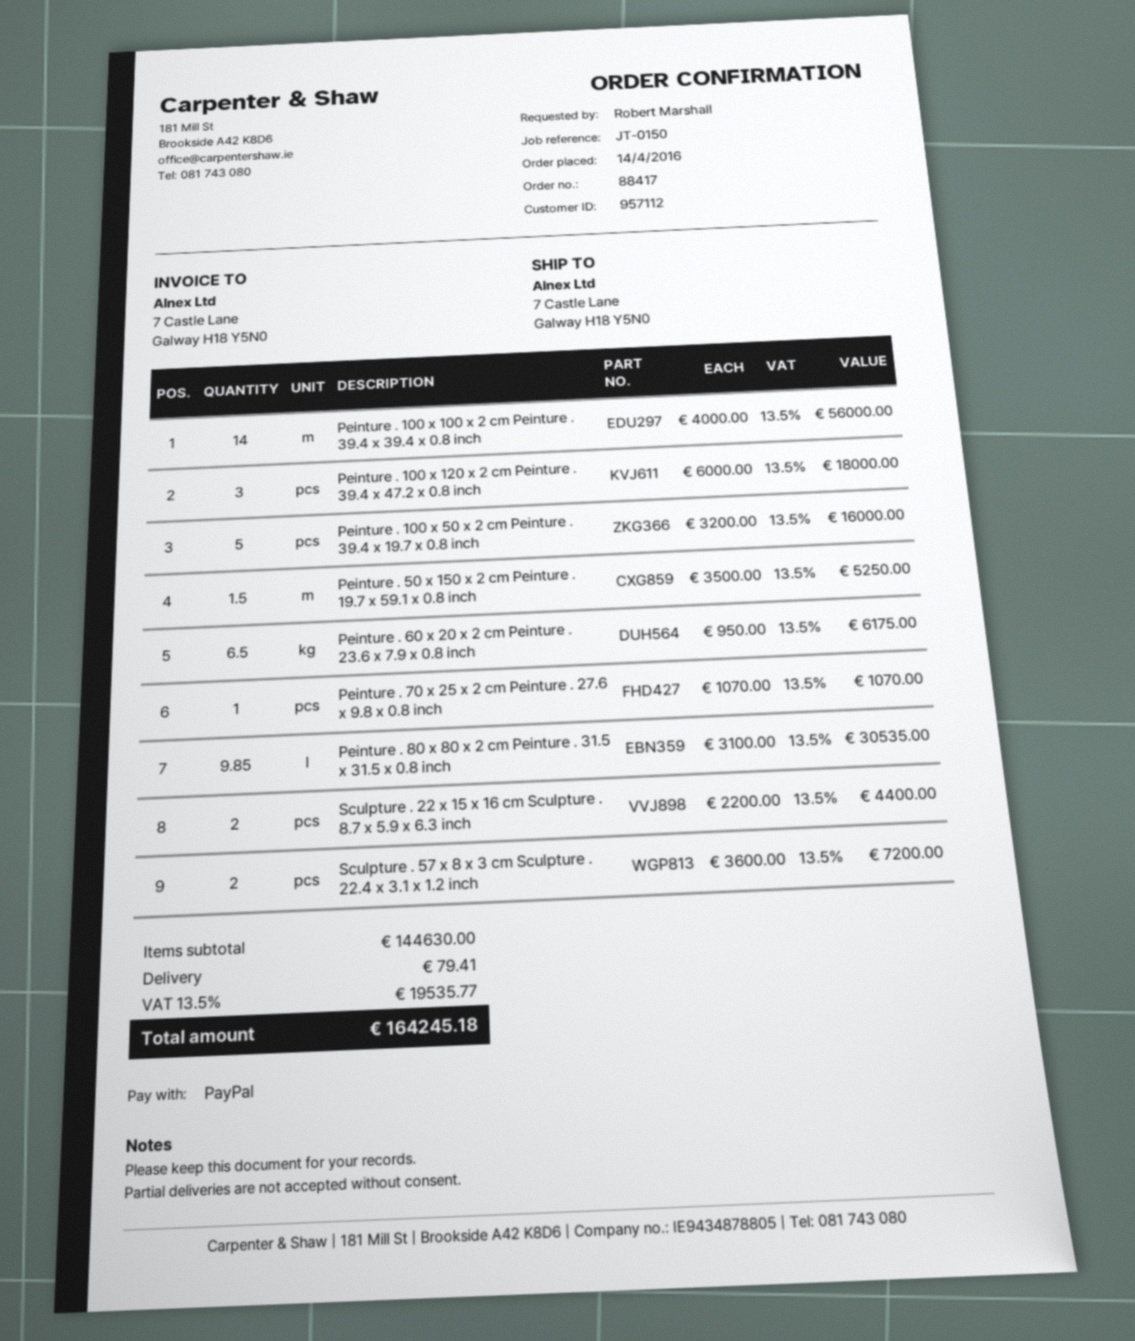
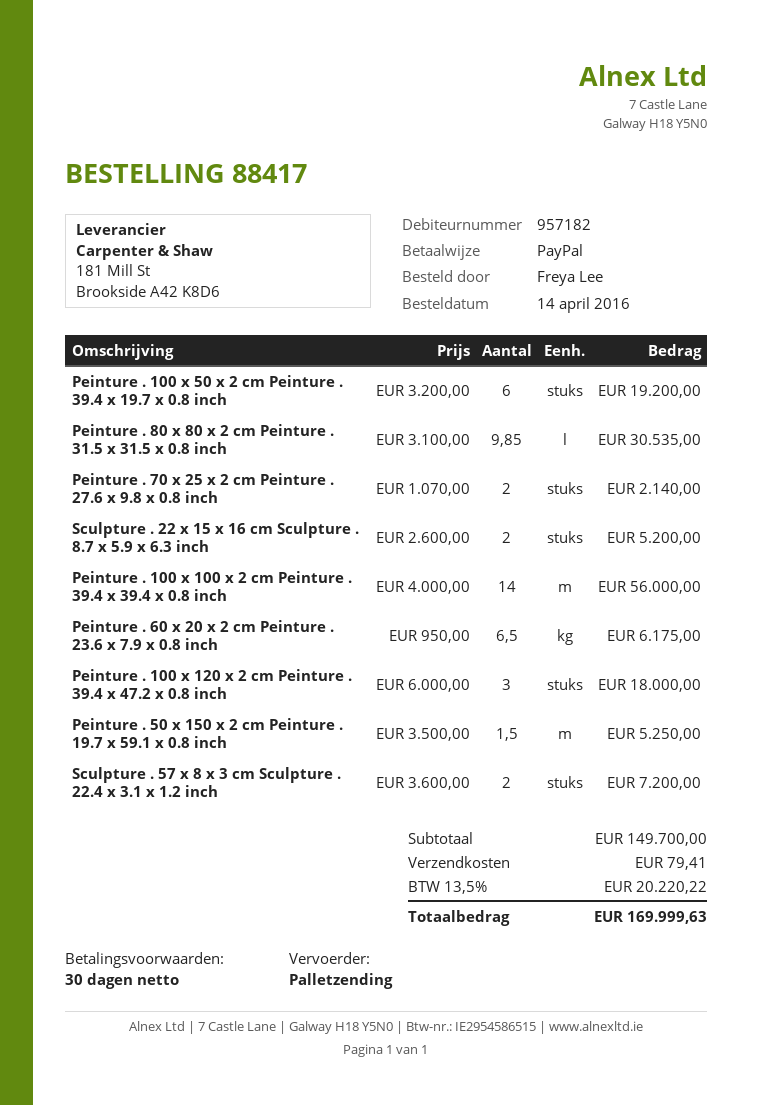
customer number: 957112 -> 957182
ordered by: Robert Marshall -> Freya Lee
Peinture . 100 x 50 x 2 cm Peinture . 39.4 x 19.7 x 0.8 inch: 5 x 3200.00 = 16000.00 -> 6 x 3200.00 = 19200.00
Peinture . 70 x 25 x 2 cm Peinture . 27.6 x 9.8 x 0.8 inch: 1 x 1070.00 = 1070.00 -> 2 x 1070.00 = 2140.00
Sculpture . 22 x 15 x 16 cm Sculpture . 8.7 x 5.9 x 6.3 inch: 2 x 2200.00 = 4400.00 -> 2 x 2600.00 = 5200.00
subtotal: 144630.00 -> 149700.00
tax: 13.5% = 19535.77 -> 13.5% = 20220.22
total: 164245.18 -> 169999.63

